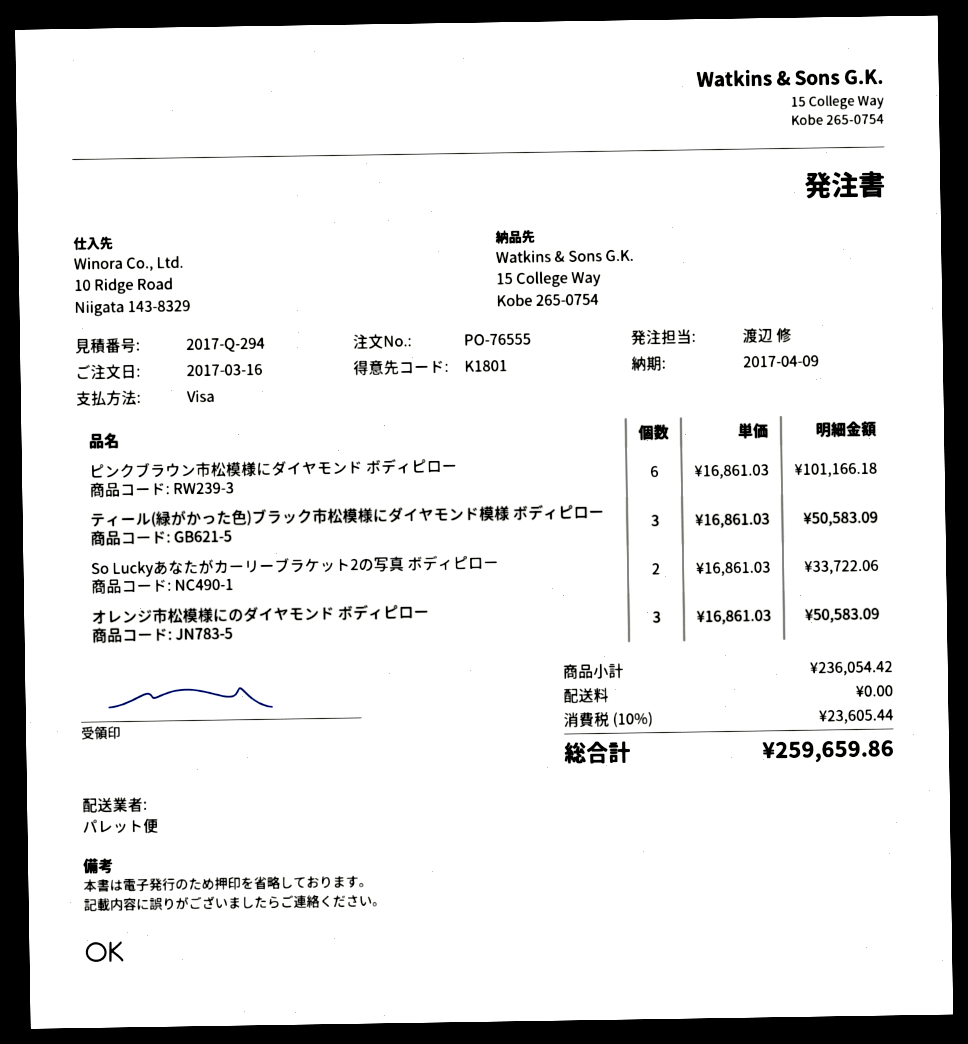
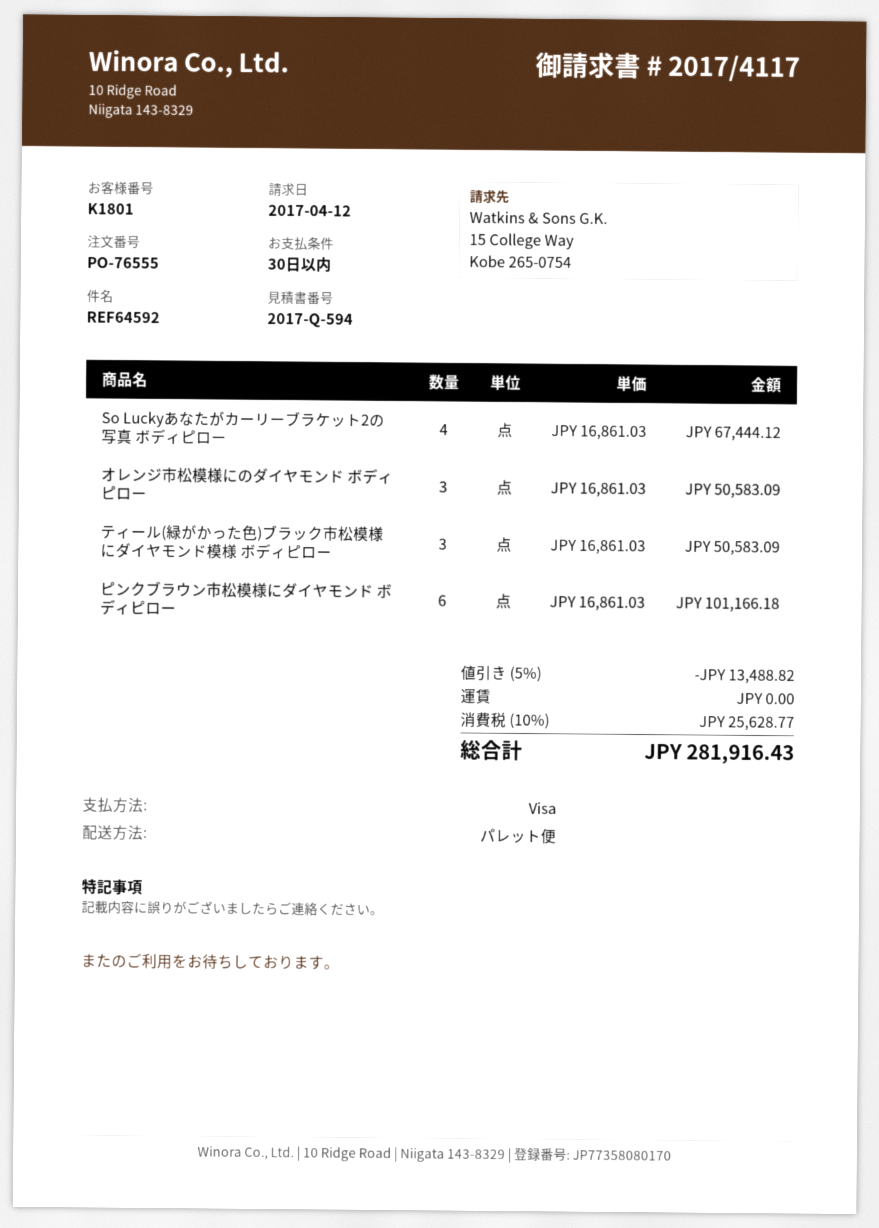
quote number: 2017-Q-294 -> 2017-Q-594
So Luckyあなたがカーリーブラケット2の写真 ボディピロー: 2 x 16861.03 = 33722.06 -> 4 x 16861.03 = 67444.12
discount: none -> 5% = 13488.82
tax: 10% = 23605.44 -> 10% = 25628.77
total: 259659.86 -> 281916.43

